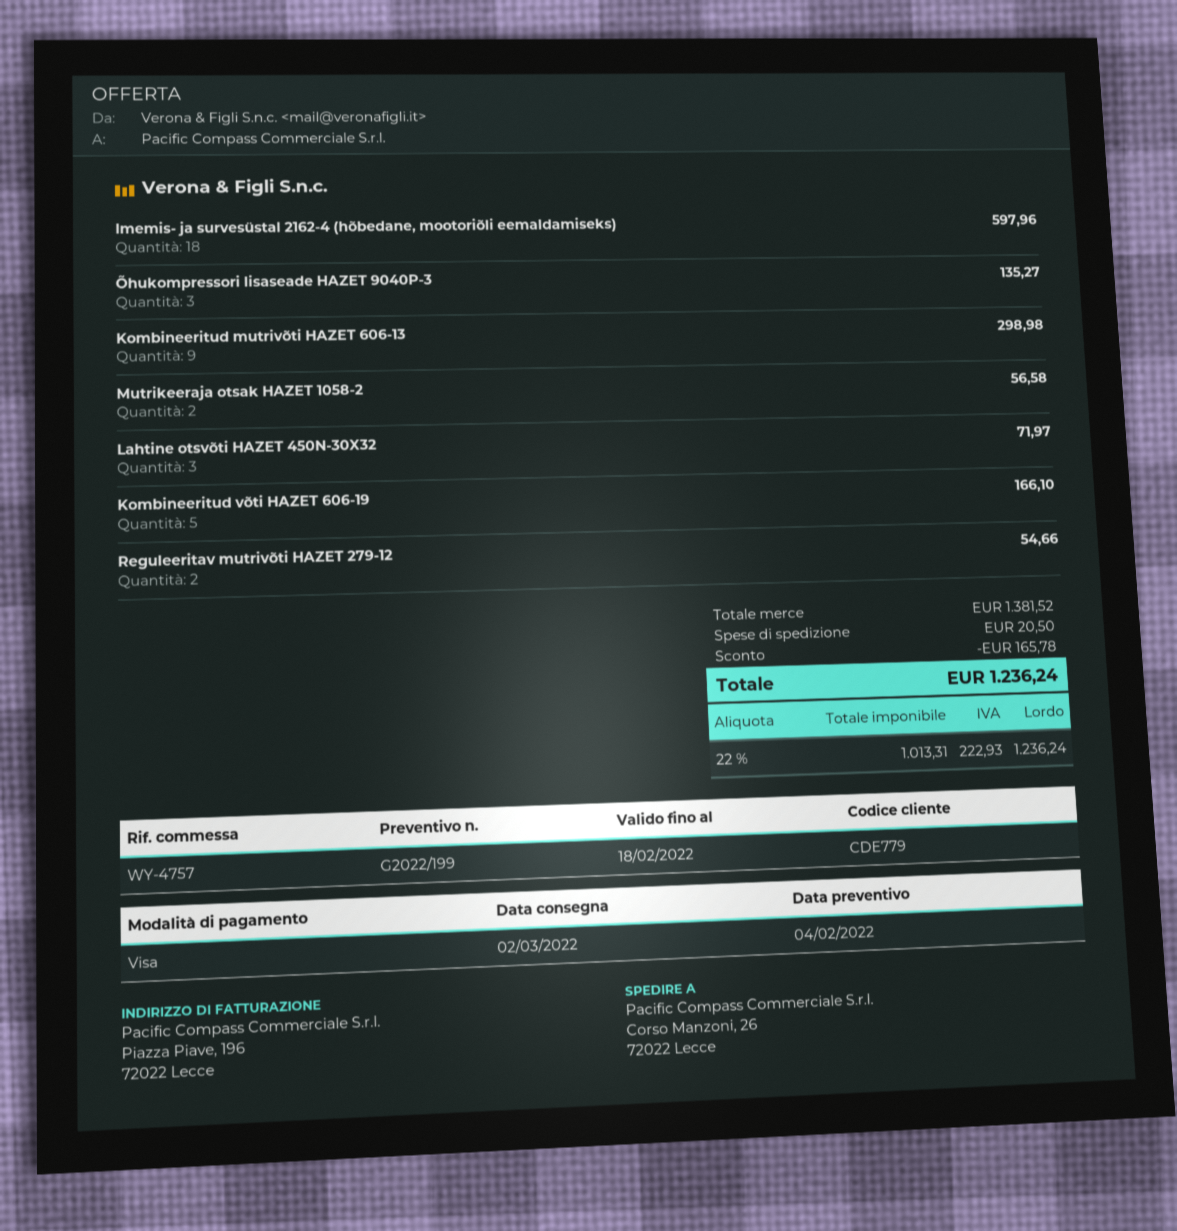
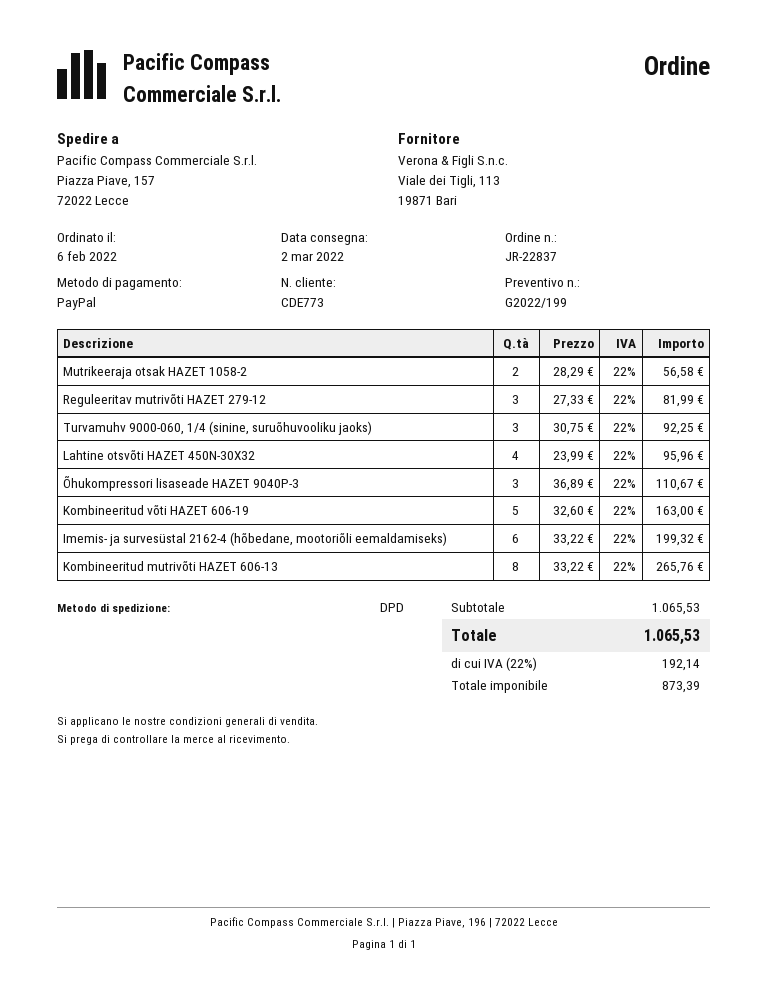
customer number: CDE779 -> CDE773
payment method: Visa -> PayPal
ship to: Corso Manzoni, 26, 72022 Lecce -> Piazza Piave, 157, 72022 Lecce
Imemis- ja survesüstal 2162-4 (hõbedane, mootoriõli eemaldamiseks): 18 for 597.96 -> 6 for 199.32
Õhukompressori lisaseade HAZET 9040P-3: 3 for 135.27 -> 3 for 110.67
Kombineeritud mutrivõti HAZET 606-13: 9 for 298.98 -> 8 for 265.76
Lahtine otsvõti HAZET 450N-30X32: 3 for 71.97 -> 4 for 95.96
Kombineeritud võti HAZET 606-19: 5 for 166.10 -> 5 for 163.00
Reguleeritav mutrivõti HAZET 279-12: 2 for 54.66 -> 3 for 81.99
Turvamuhv 9000-060, 1/4 (sinine, suruõhuvooliku jaoks): none -> 3 for 92.25
subtotal: 1381.52 -> 1065.53
discount: 165.78 -> none
shipping: 20.50 -> none
net: 1013.31 -> 873.39
tax: 22% = 222.93 -> 22% = 192.14
total: 1236.24 -> 1065.53

